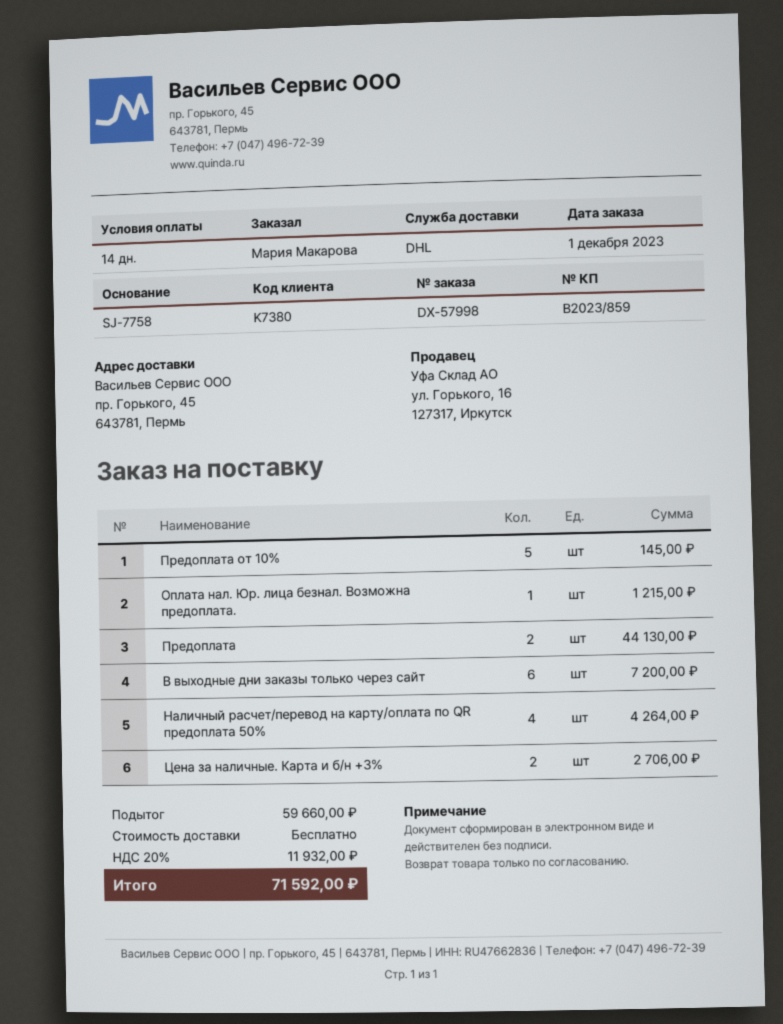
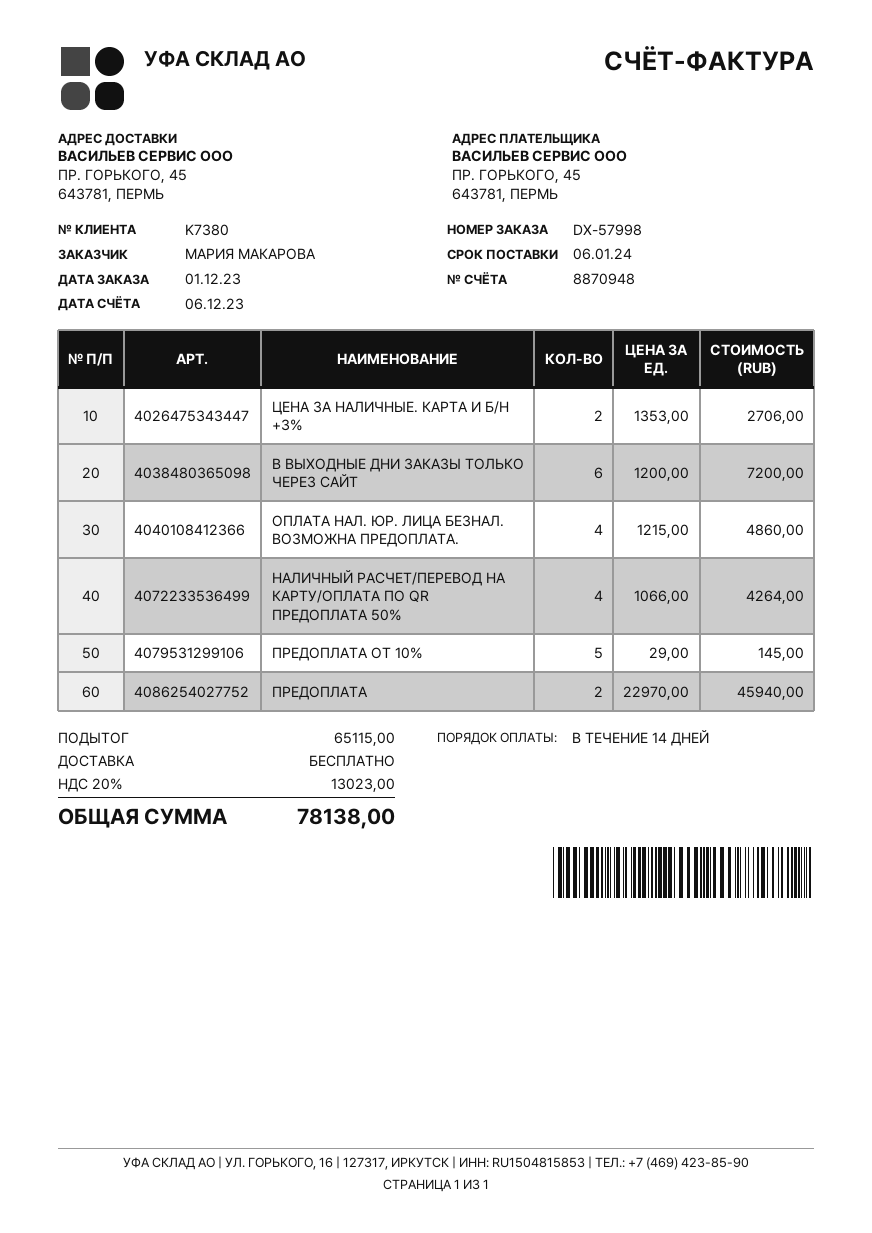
Оплата нал. Юр. лица безнал. Возможна предоплата.: 1 for 1215.00 -> 4 for 4860.00
Предоплата: 2 for 44130.00 -> 2 for 45940.00
subtotal: 59660.00 -> 65115.00
tax: 20% = 11932.00 -> 20% = 13023.00
total: 71592.00 -> 78138.00

